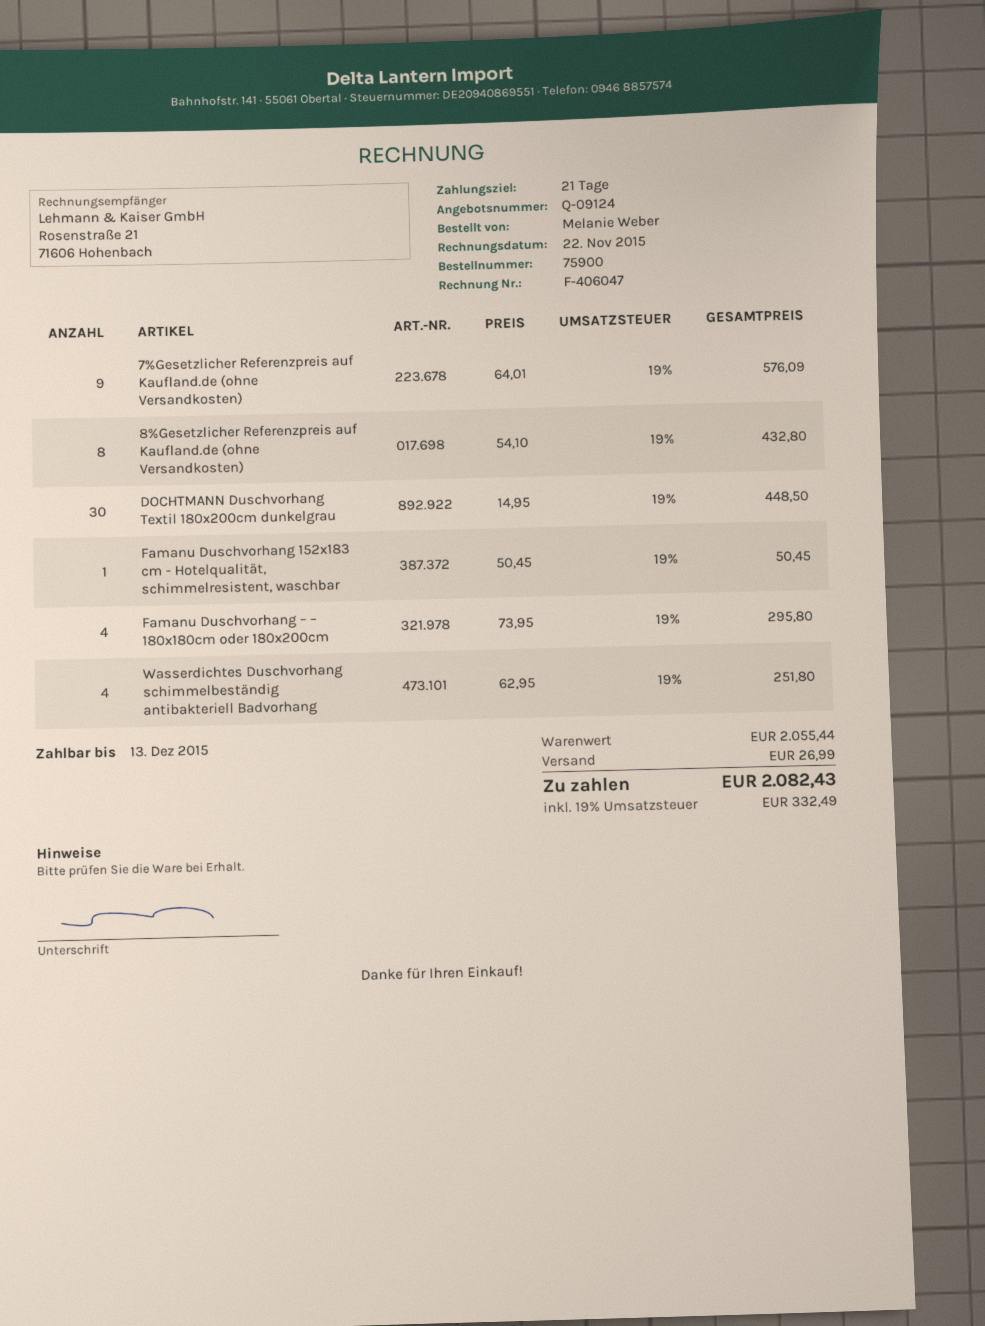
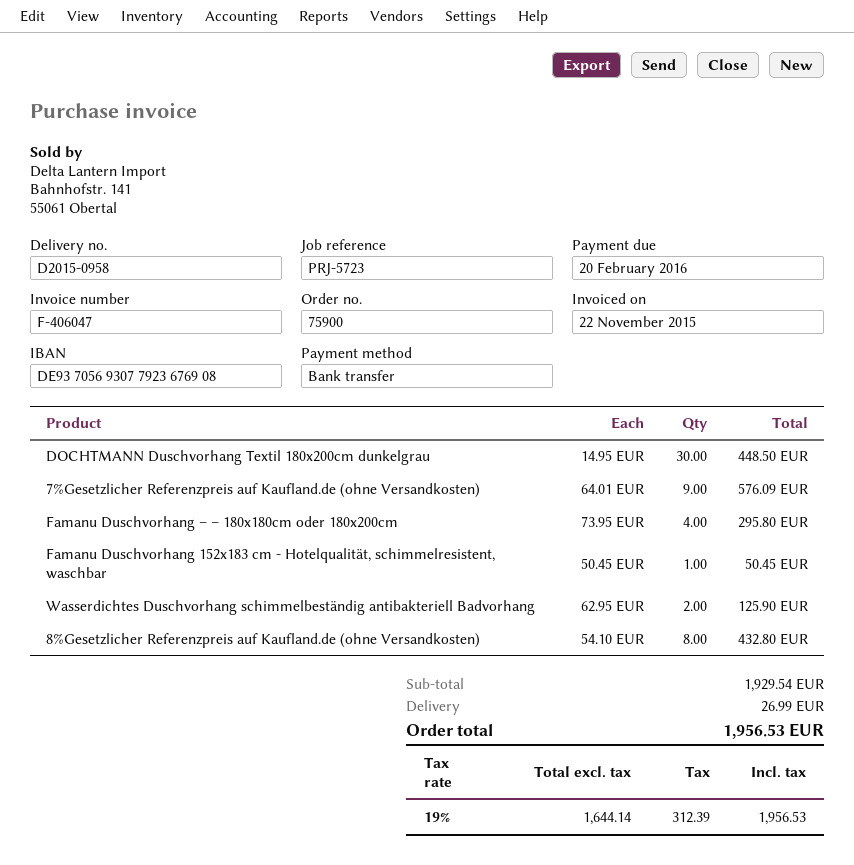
due date: 2015-12-13 -> 2016-02-20
Wasserdichtes Duschvorhang schimmelbeständig antibakteriell Badvorhang: 4 x 62.95 = 251.80 -> 2 x 62.95 = 125.90
subtotal: 2055.44 -> 1929.54
tax: 19% = 332.49 -> 19% = 312.39
total: 2082.43 -> 1956.53

